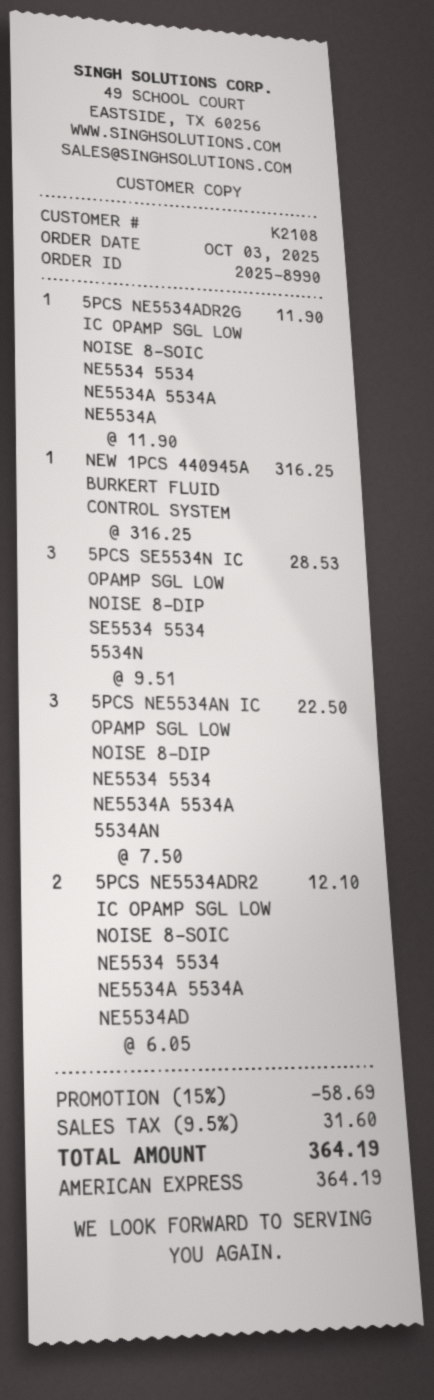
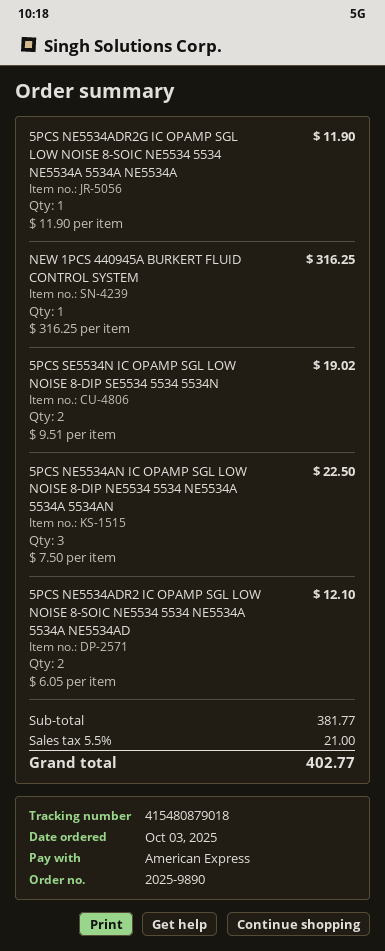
order number: 2025-8990 -> 2025-9890
5PCS SE5534N IC OPAMP SGL LOW NOISE 8-DIP SE5534 5534 5534N: 3 x 9.51 = 28.53 -> 2 x 9.51 = 19.02
discount: 15% = 58.69 -> none
tax: 9.5% = 31.60 -> 5.5% = 21.00
total: 364.19 -> 402.77

